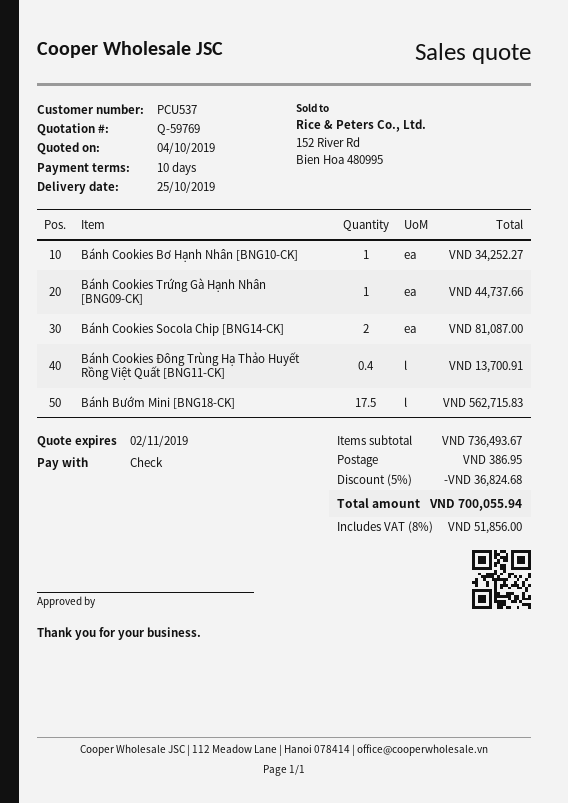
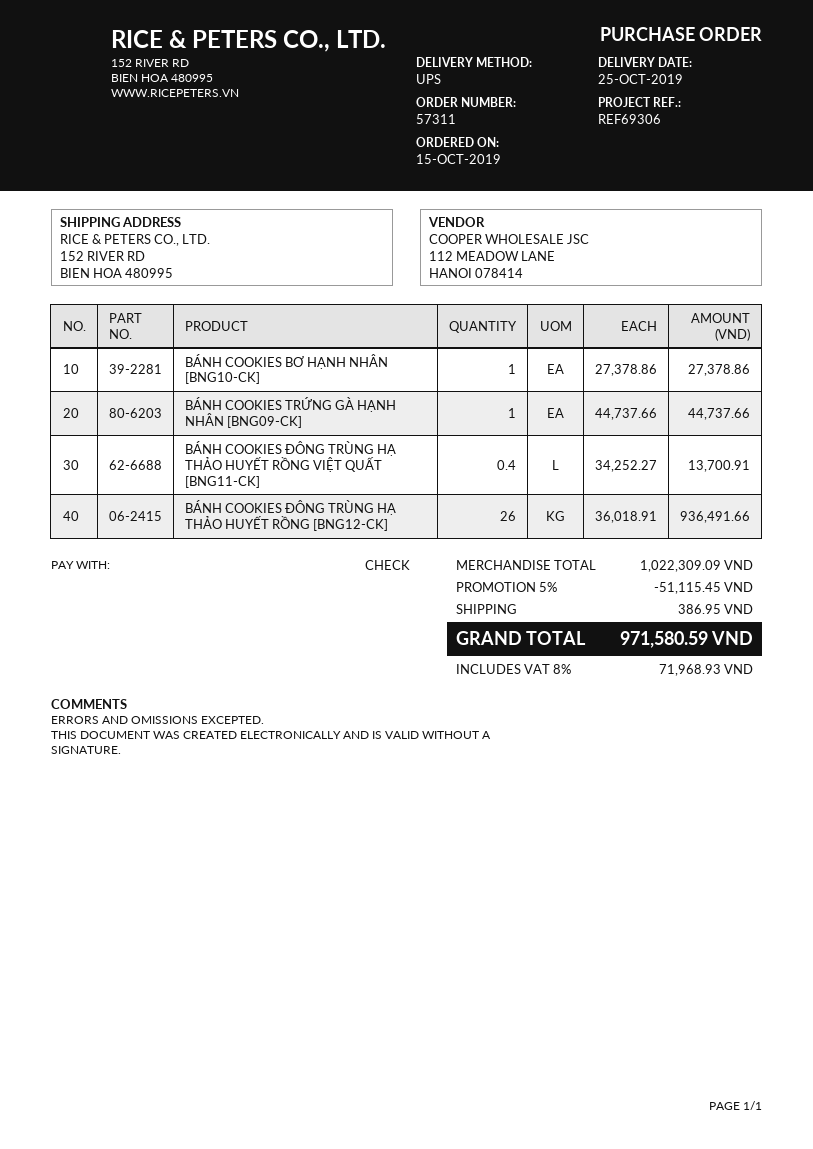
Bánh Cookies Bơ Hạnh Nhân [BNG10-CK]: 1 for 34252.27 -> 1 for 27378.86
Bánh Cookies Socola Chip [BNG14-CK]: 2 for 81087.00 -> none
Bánh Bướm Mini [BNG18-CK]: 17.5 for 562715.83 -> none
BÁNH COOKIES ĐÔNG TRÙNG HẠ THẢO HUYẾT RỒNG [BNG12-CK]: none -> 26 for 936491.66
subtotal: 736493.67 -> 1022309.09
discount: 5% = 36824.68 -> 5% = 51115.45
tax: 8% = 51856.00 -> 8% = 71968.93
total: 700055.94 -> 971580.59

